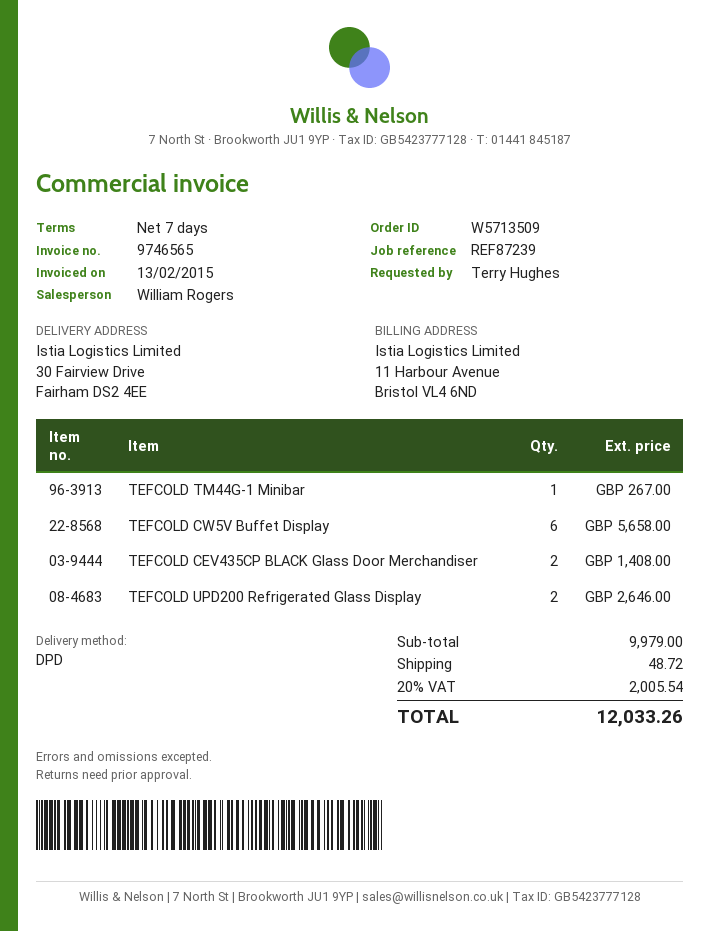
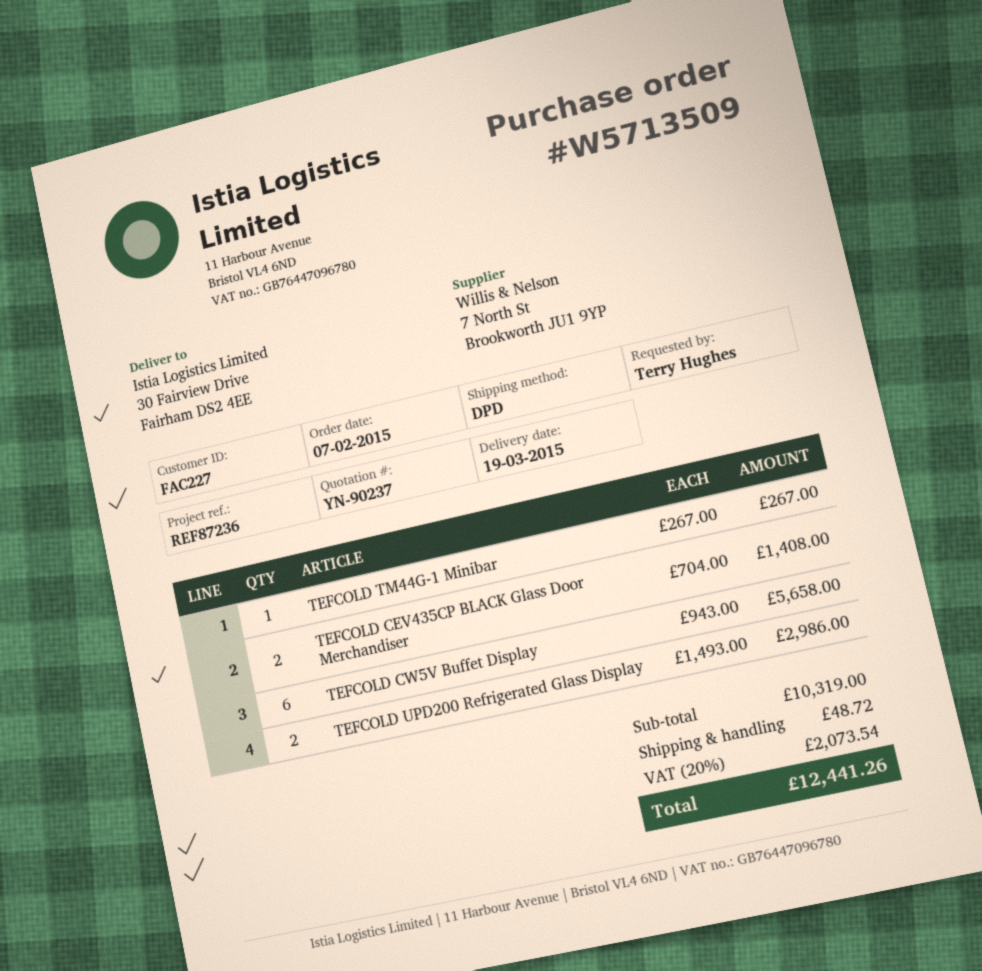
reference: REF87239 -> REF87236
TEFCOLD UPD200 Refrigerated Glass Display: 2 for 2646.00 -> 2 for 2986.00
subtotal: 9979.00 -> 10319.00
tax: 20% = 2005.54 -> 20% = 2073.54
total: 12033.26 -> 12441.26

